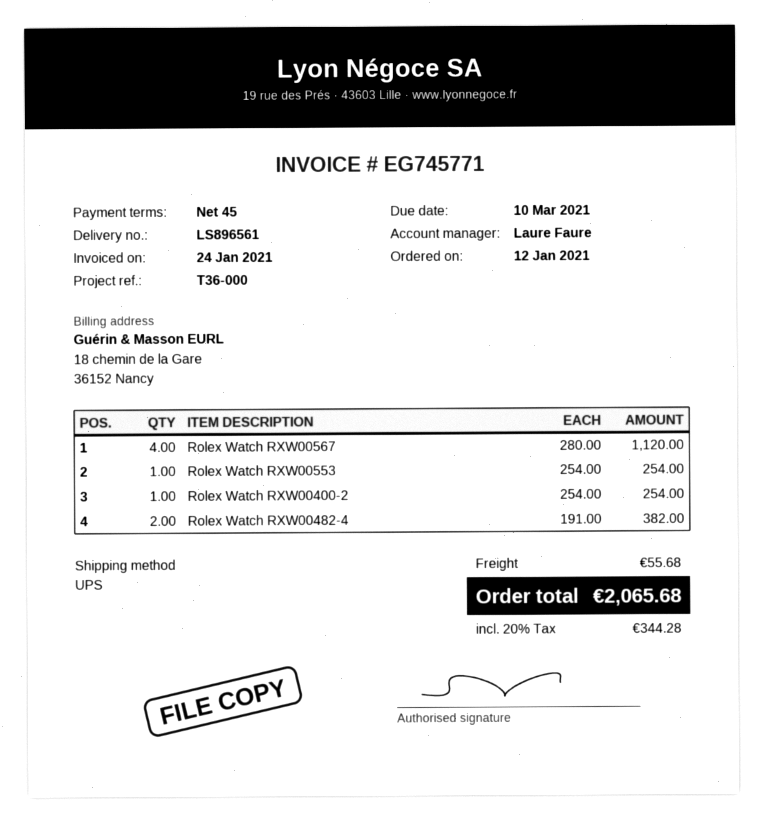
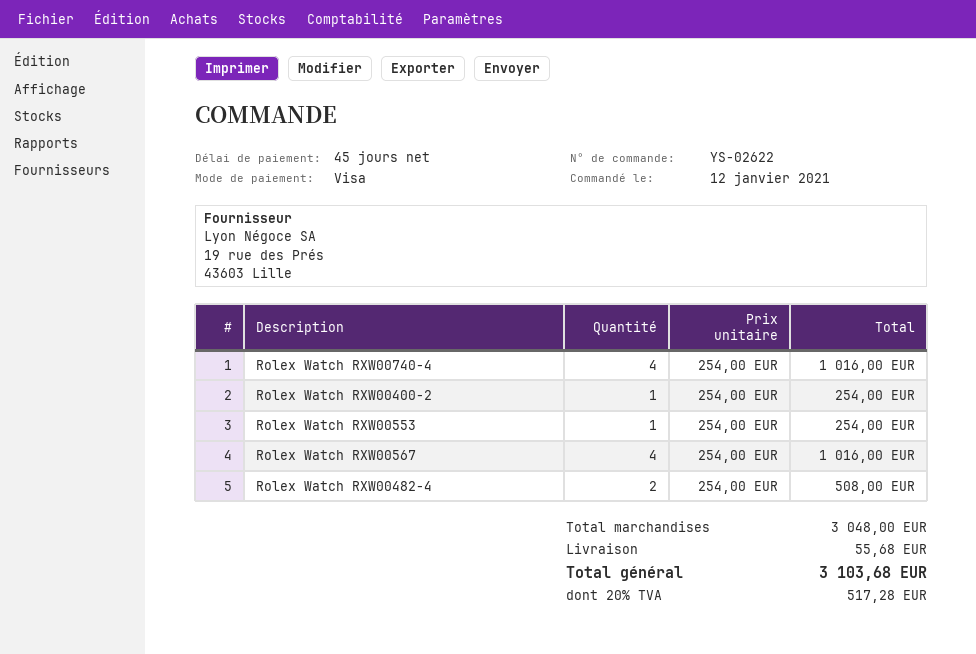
Rolex Watch RXW00567: 4 x 280.00 = 1120.00 -> 4 x 254.00 = 1016.00
Rolex Watch RXW00482-4: 2 x 191.00 = 382.00 -> 2 x 254.00 = 508.00
Rolex Watch RXW00740-4: none -> 4 x 254.00 = 1016.00
tax: 20% = 344.28 -> 20% = 517.28
total: 2065.68 -> 3103.68

